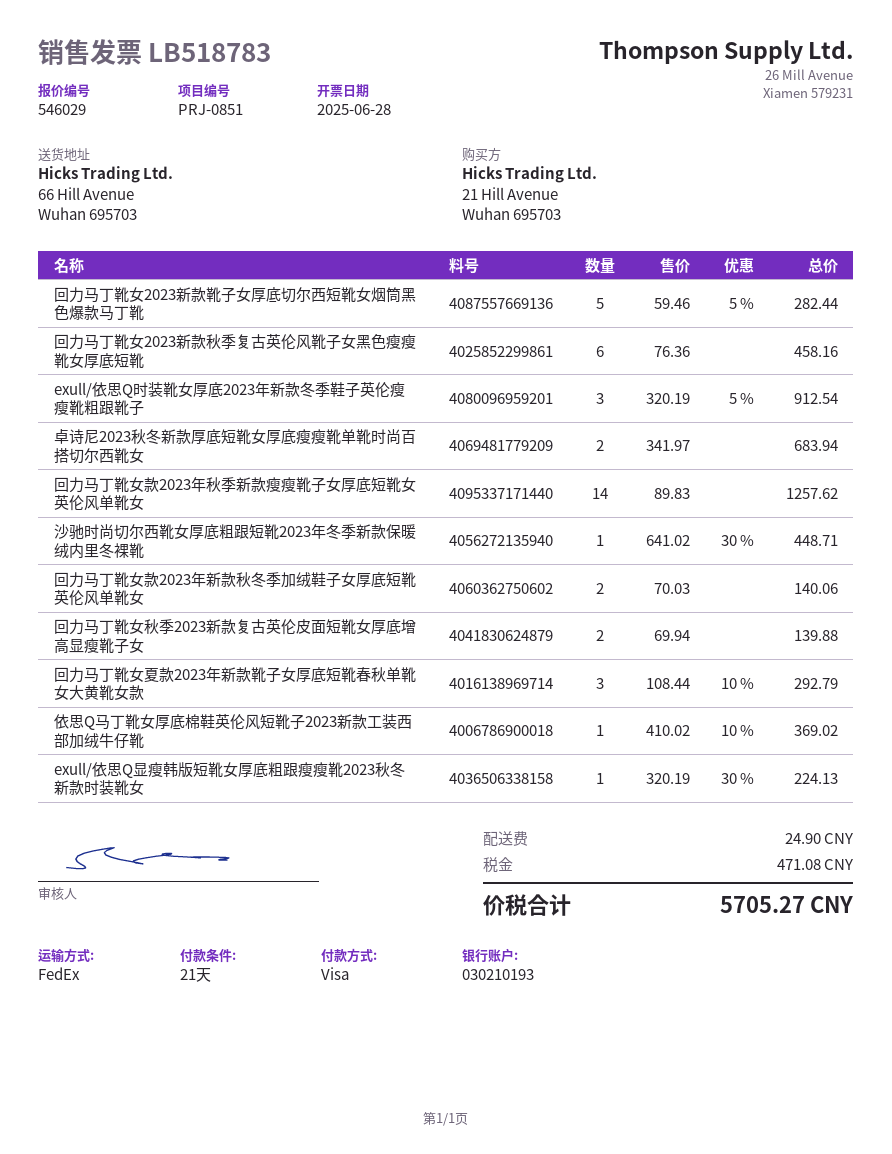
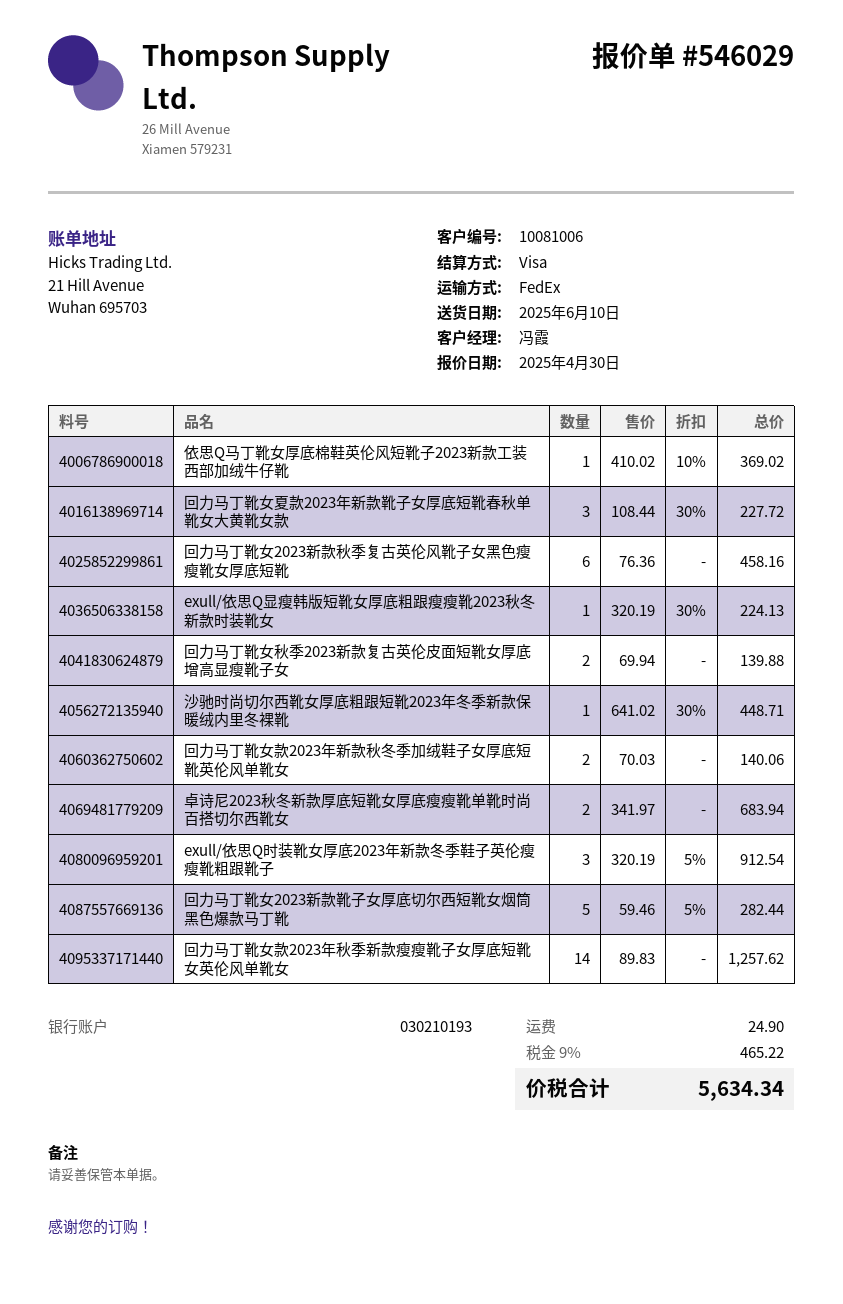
回力马丁靴女夏款2023年新款靴子女厚底短靴春秋单靴女大黄靴女款: 3 x 108.44 - 10% = 292.79 -> 3 x 108.44 - 30% = 227.72
tax: 471.08 -> 465.22
total: 5705.27 -> 5634.34

